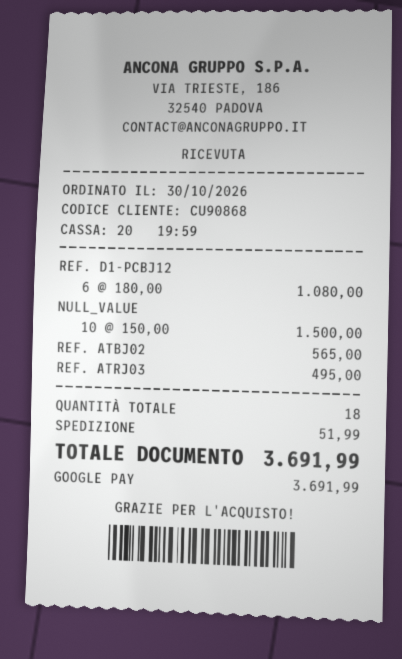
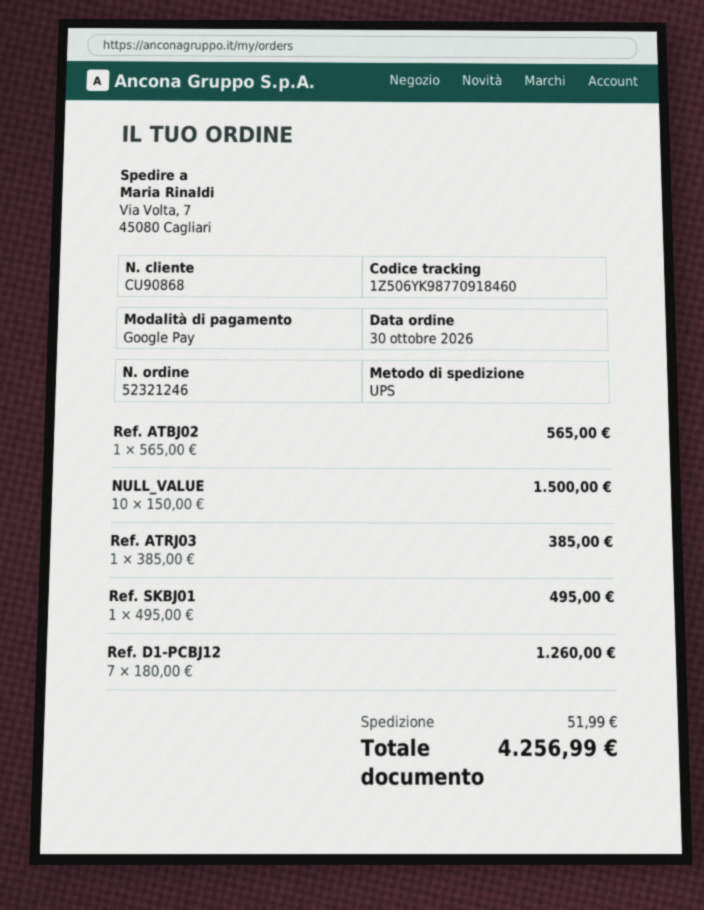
REF. D1-PCBJ12: 6 x 180.00 = 1080.00 -> 7 x 180.00 = 1260.00
REF. ATRJ03: 1 x 495.00 = 495.00 -> 1 x 385.00 = 385.00
Ref. SKBJ01: none -> 1 x 495.00 = 495.00
total: 3691.99 -> 4256.99

